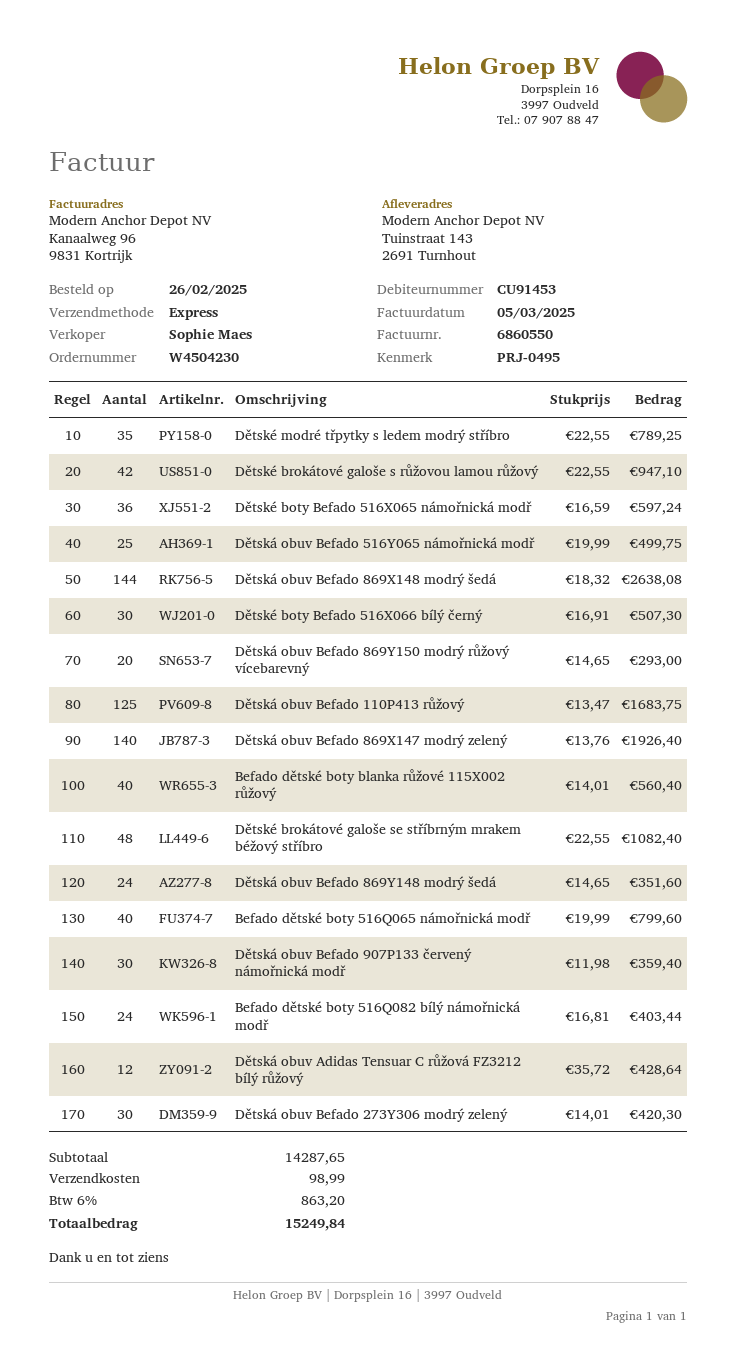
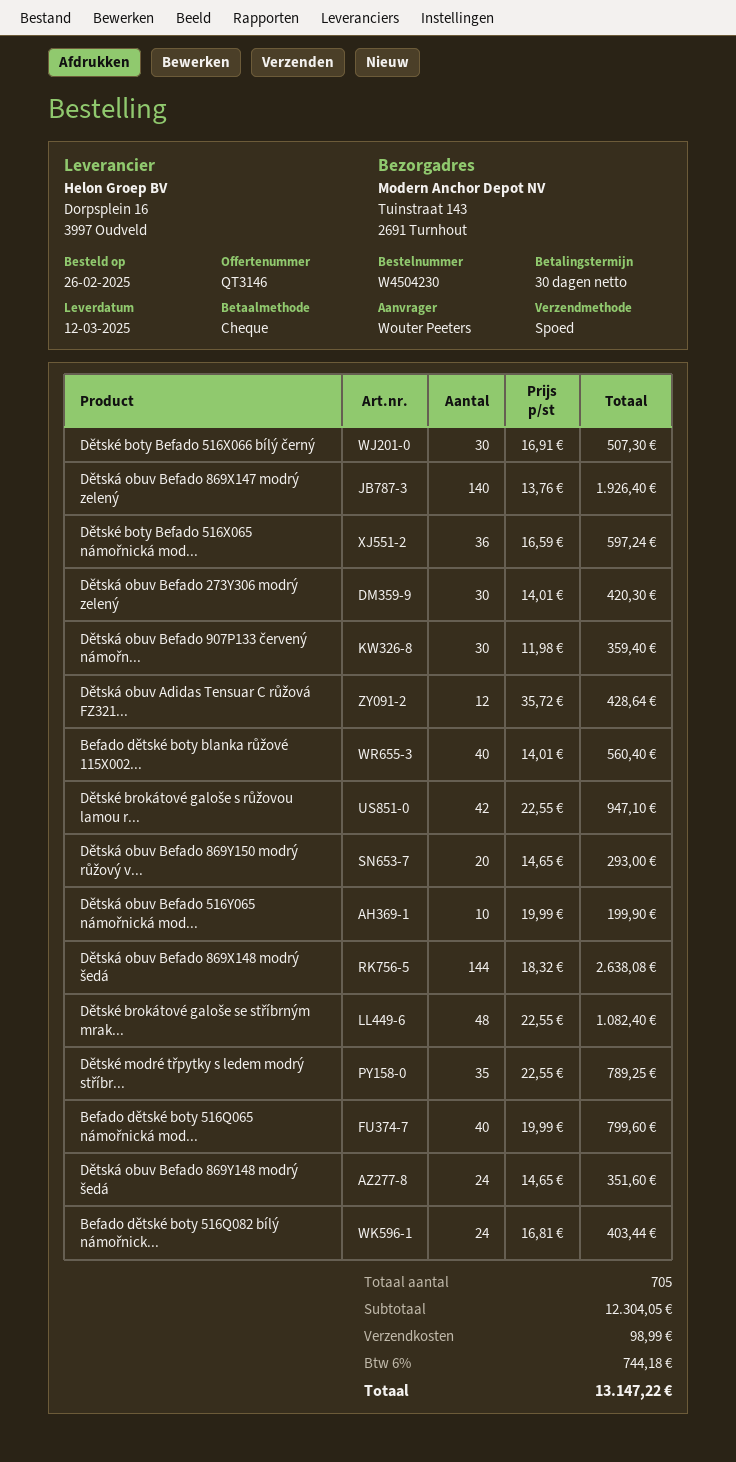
Dětská obuv Befado 516Y065 námořnická modř: 25 x 19.99 = 499.75 -> 10 x 19.99 = 199.90
Dětská obuv Befado 110P413 růžový: 125 x 13.47 = 1683.75 -> none
subtotal: 14287.65 -> 12304.05
tax: 6% = 863.20 -> 6% = 744.18
total: 15249.84 -> 13147.22

